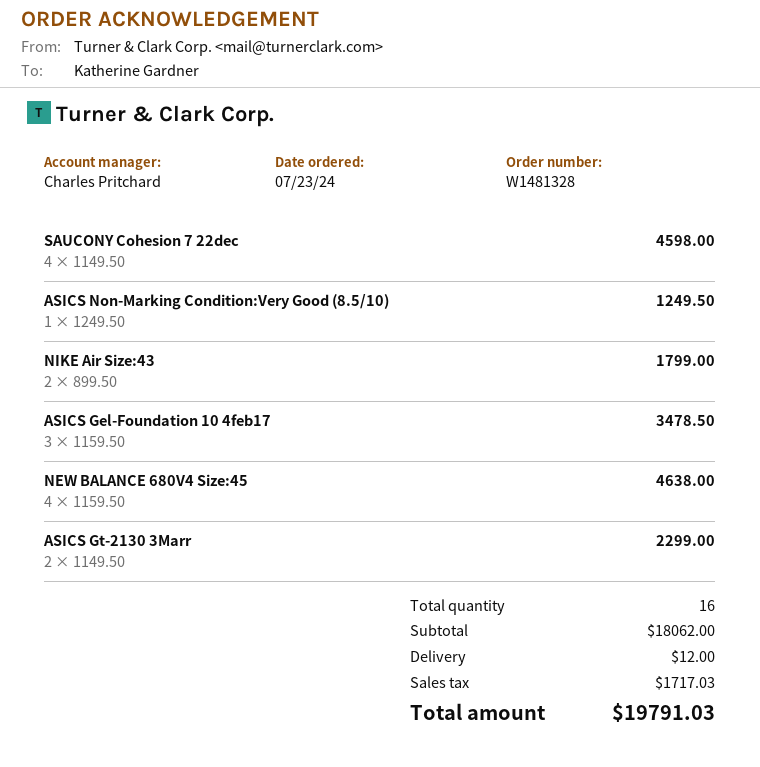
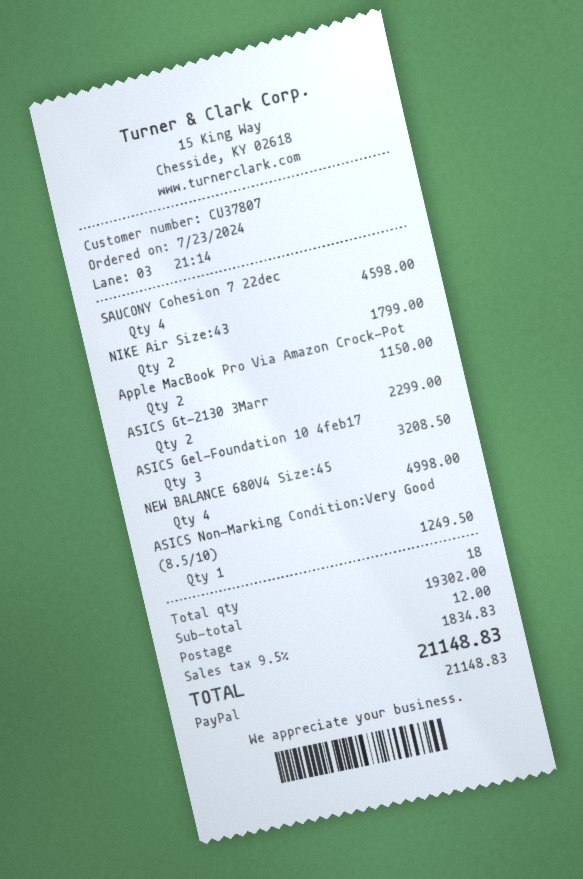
ASICS Gel-Foundation 10 4feb17: 3 for 3478.50 -> 3 for 3208.50
NEW BALANCE 680V4 Size:45: 4 for 4638.00 -> 4 for 4998.00
Apple MacBook Pro Via Amazon Crock-Pot: none -> 2 for 1150.00
total quantity: 16 -> 18
subtotal: 18062.00 -> 19302.00
tax: 1717.03 -> 1834.83
total: 19791.03 -> 21148.83

